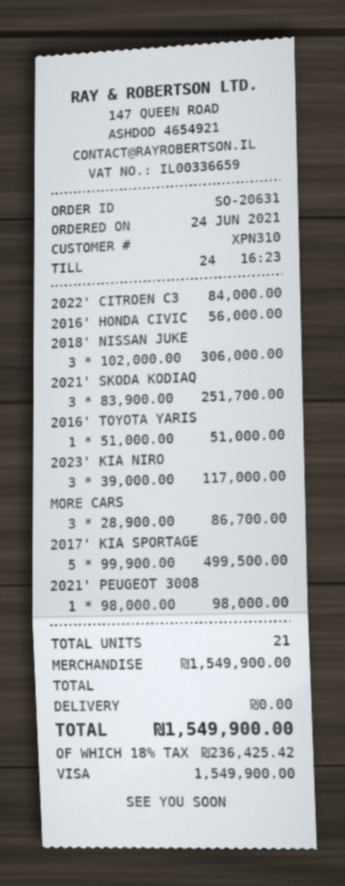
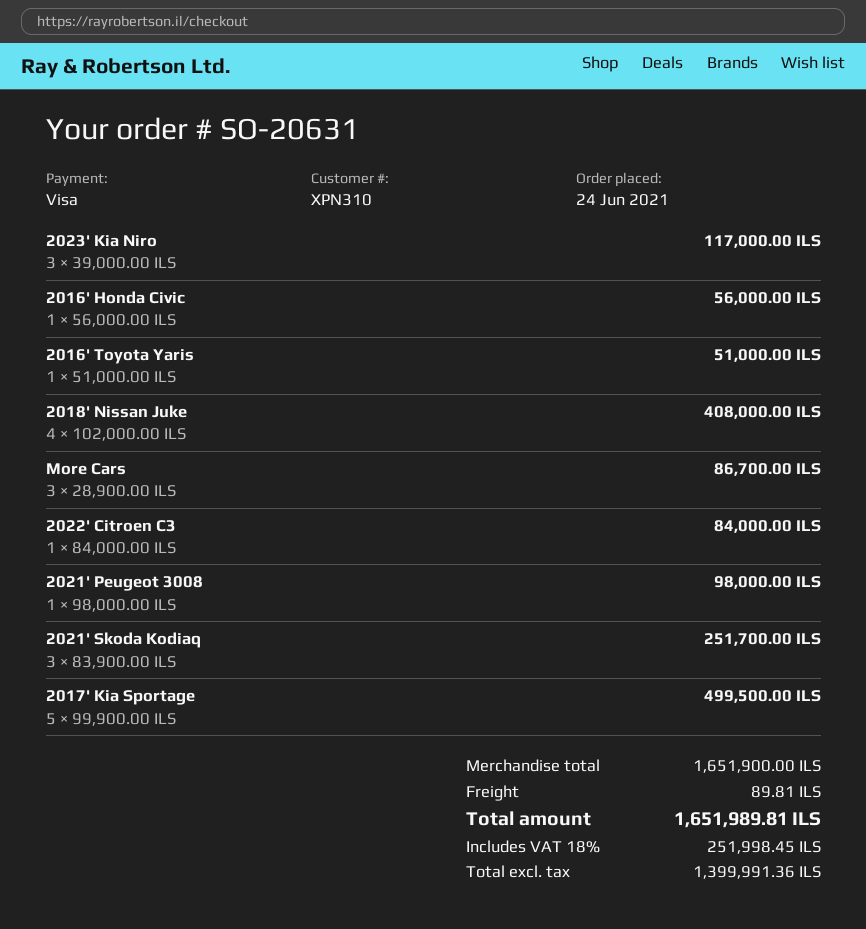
2018' NISSAN JUKE: 3 x 102000.00 = 306000.00 -> 4 x 102000.00 = 408000.00
subtotal: 1549900.00 -> 1651900.00
shipping: 0.00 -> 89.81
tax: 18% = 236425.42 -> 18% = 251998.45
total: 1549900.00 -> 1651989.81

